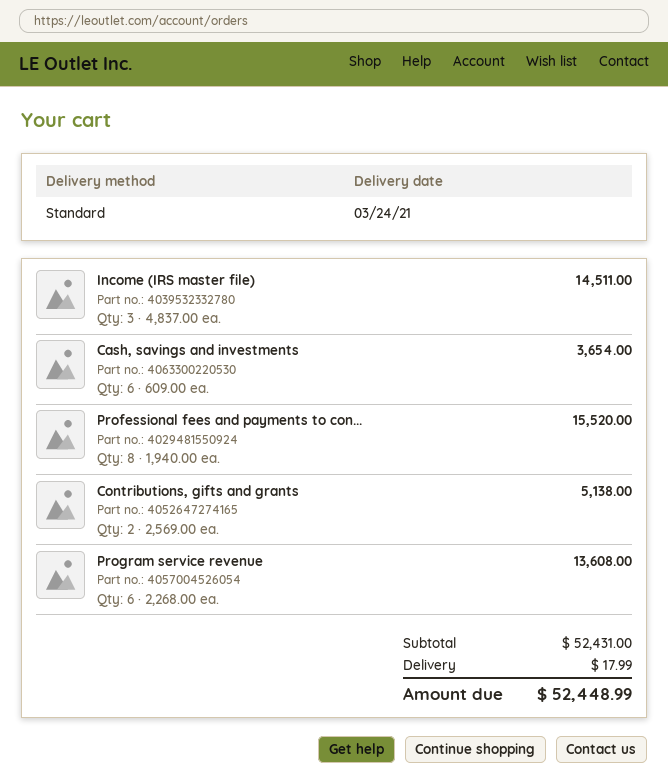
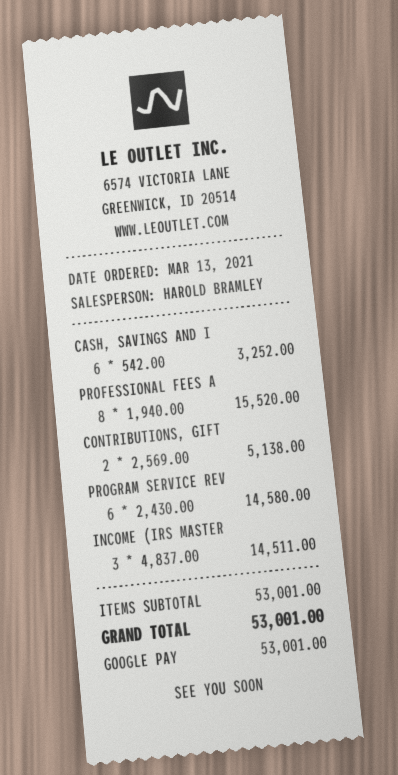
Cash, savings and investments: 6 x 609.00 = 3654.00 -> 6 x 542.00 = 3252.00
Program service revenue: 6 x 2268.00 = 13608.00 -> 6 x 2430.00 = 14580.00
subtotal: 52431.00 -> 53001.00
shipping: 17.99 -> none
total: 52448.99 -> 53001.00

